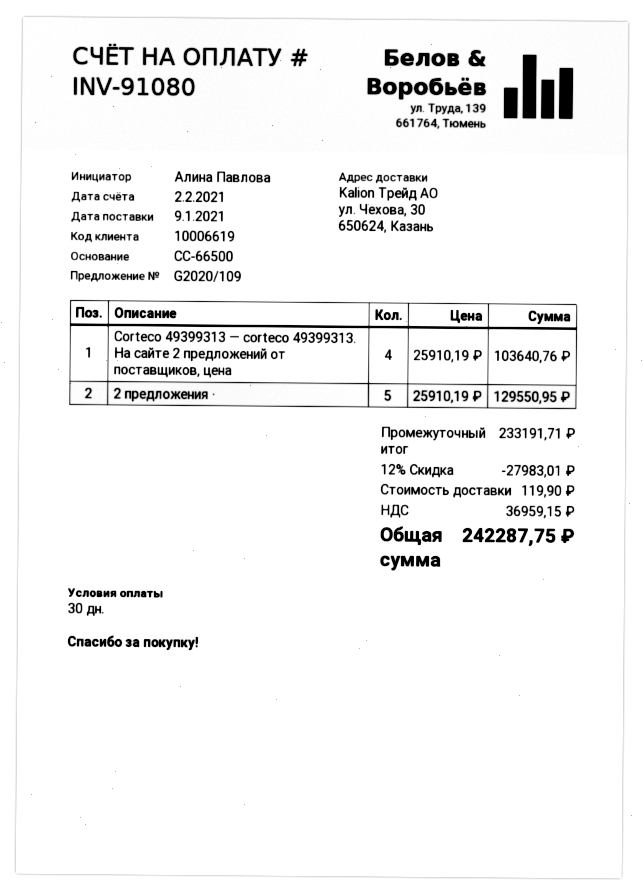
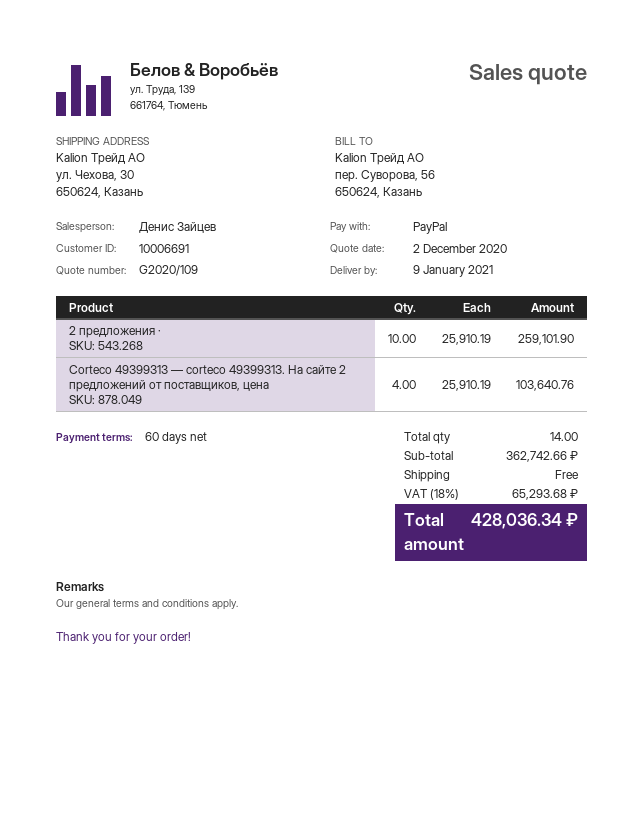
payment terms: 30 days -> 60 days
customer number: 10006619 -> 10006691
2 предложения ·: 5 x 25910.19 = 129550.95 -> 10 x 25910.19 = 259101.90
subtotal: 233191.71 -> 362742.66
discount: 12% = 27983.01 -> none
shipping: 119.90 -> 0.00
tax: 36959.15 -> 65293.68
total: 242287.75 -> 428036.34

